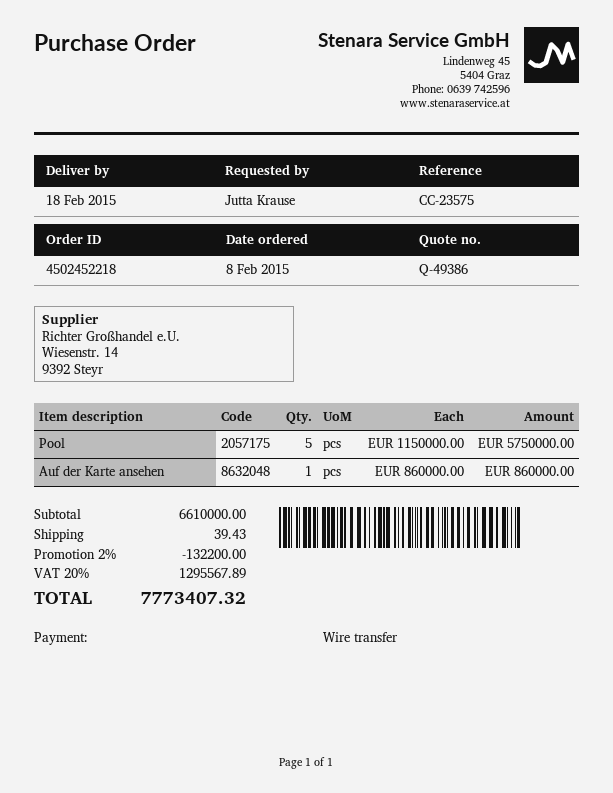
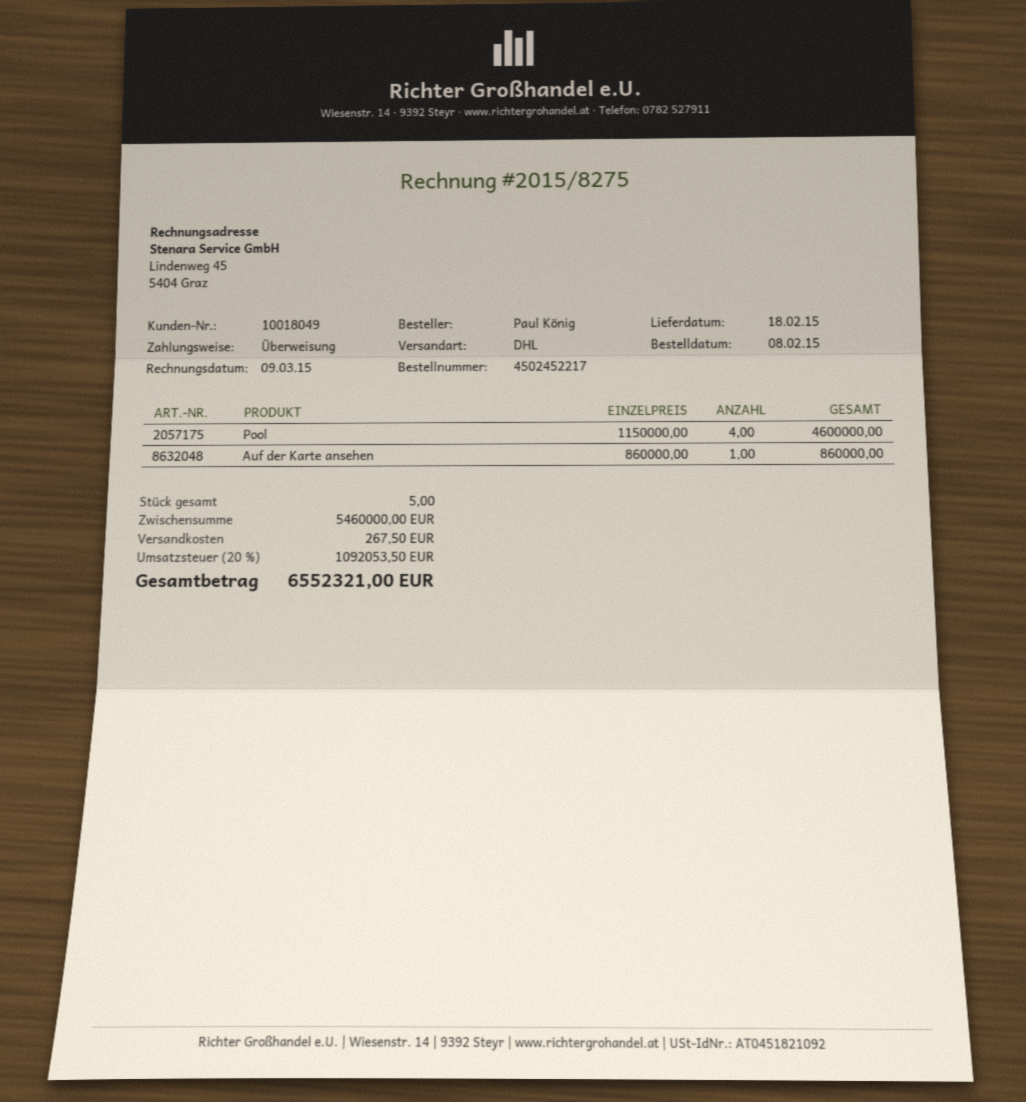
order number: 4502452218 -> 4502452217
ordered by: Jutta Krause -> Paul König
Pool: 5 x 1150000.00 = 5750000.00 -> 4 x 1150000.00 = 4600000.00
subtotal: 6610000.00 -> 5460000.00
discount: 2% = 132200.00 -> none
shipping: 39.43 -> 267.50
tax: 20% = 1295567.89 -> 20% = 1092053.50
total: 7773407.32 -> 6552321.00

